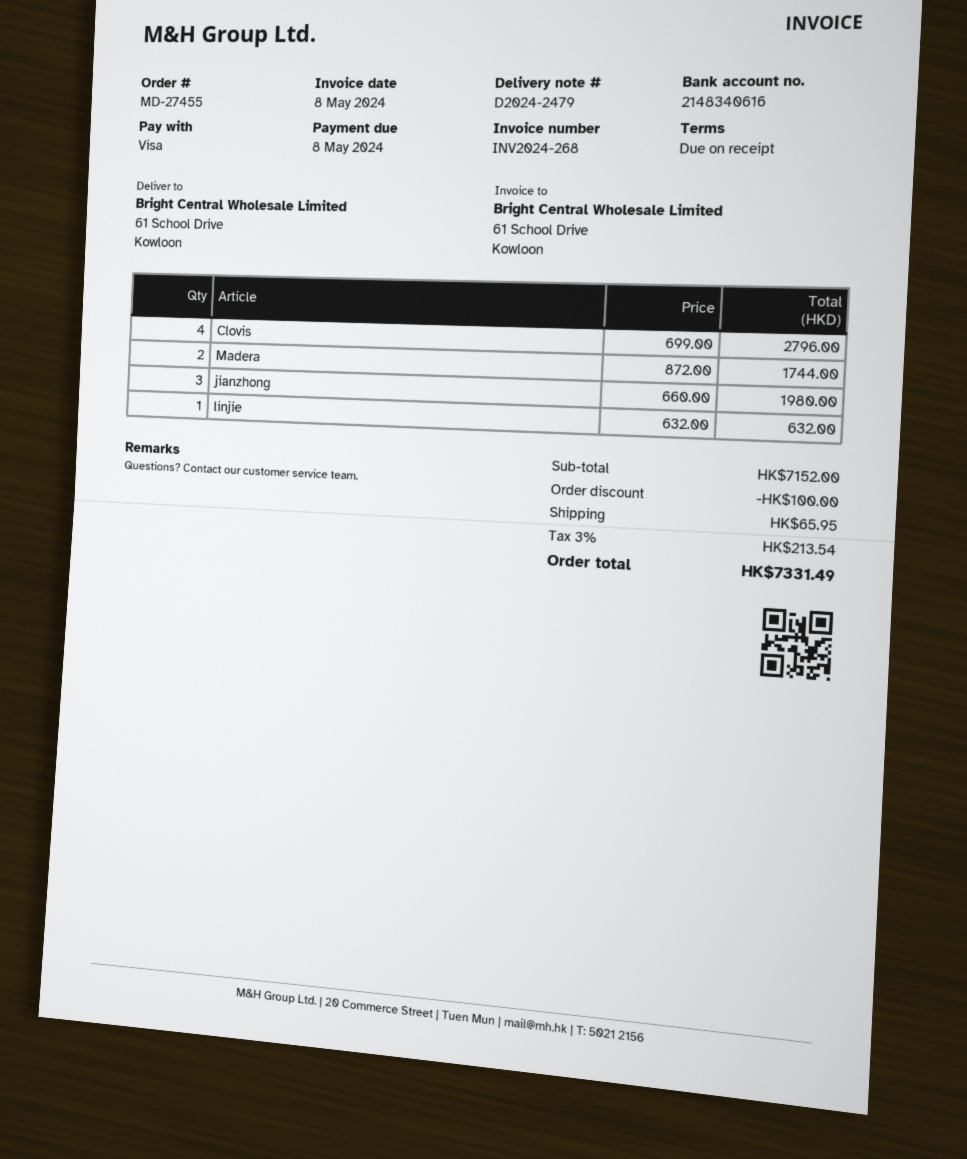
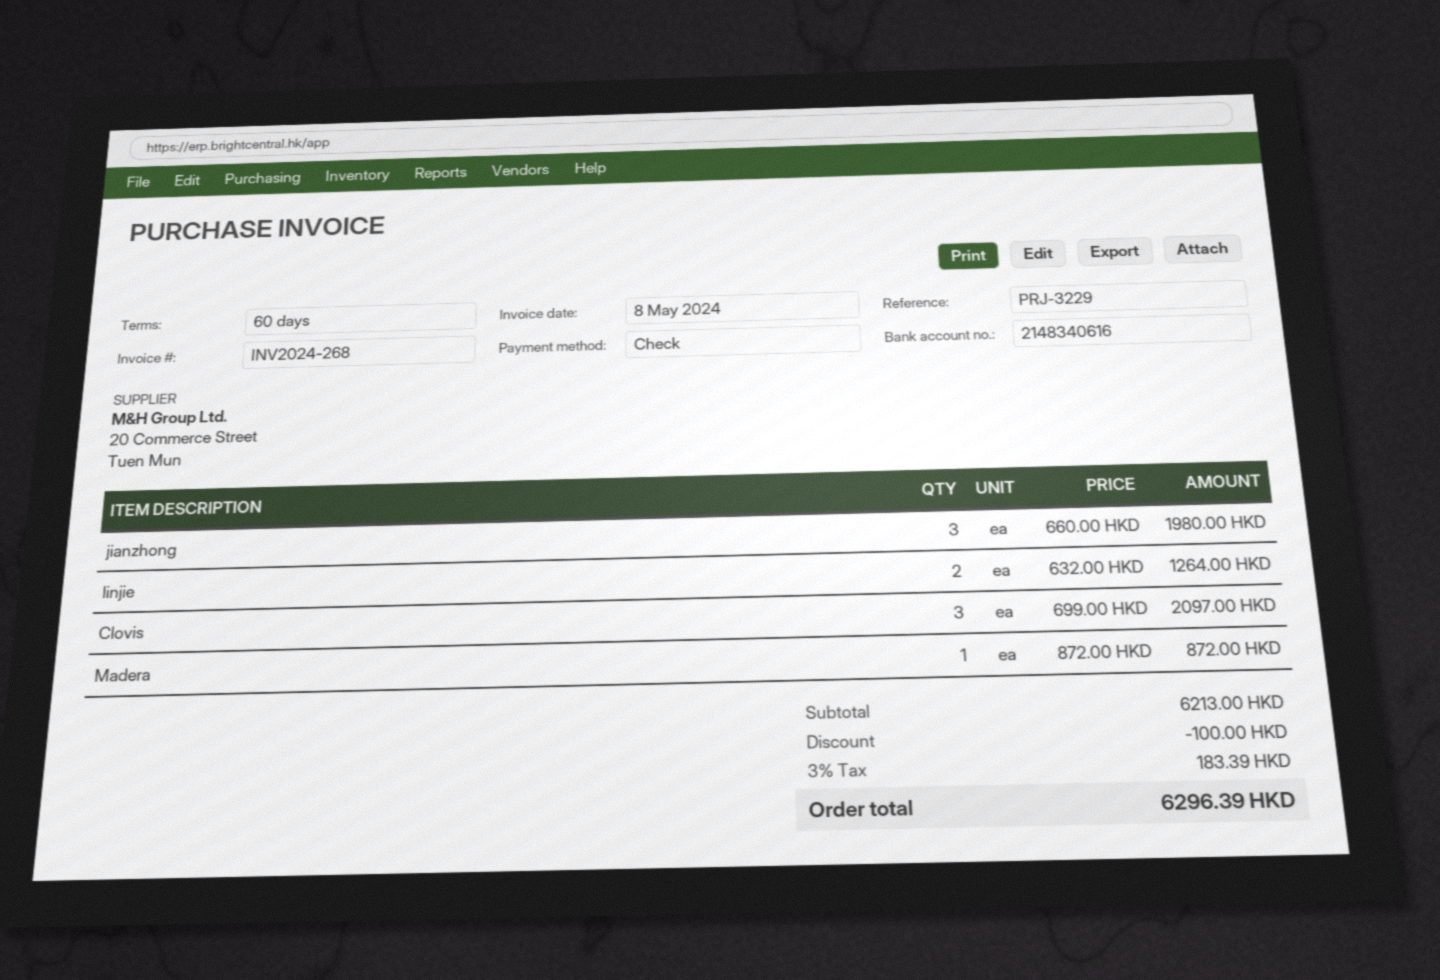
payment terms: on receipt -> 60 days
payment method: Visa -> cheque
Clovis: 4 x 699.00 = 2796.00 -> 3 x 699.00 = 2097.00
Madera: 2 x 872.00 = 1744.00 -> 1 x 872.00 = 872.00
linjie: 1 x 632.00 = 632.00 -> 2 x 632.00 = 1264.00
subtotal: 7152.00 -> 6213.00
shipping: 65.95 -> none
tax: 3% = 213.54 -> 3% = 183.39
total: 7331.49 -> 6296.39

